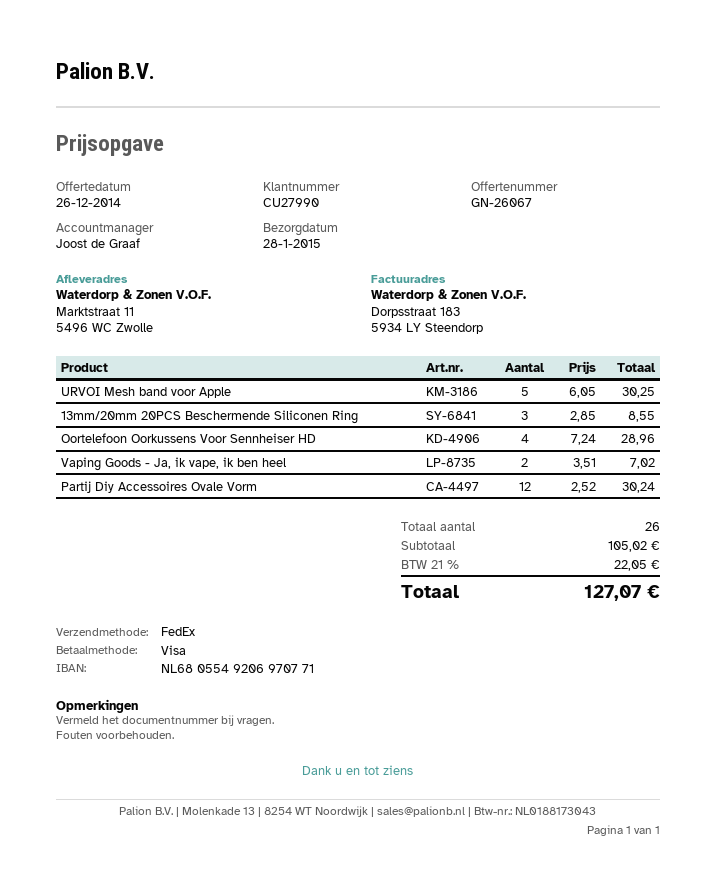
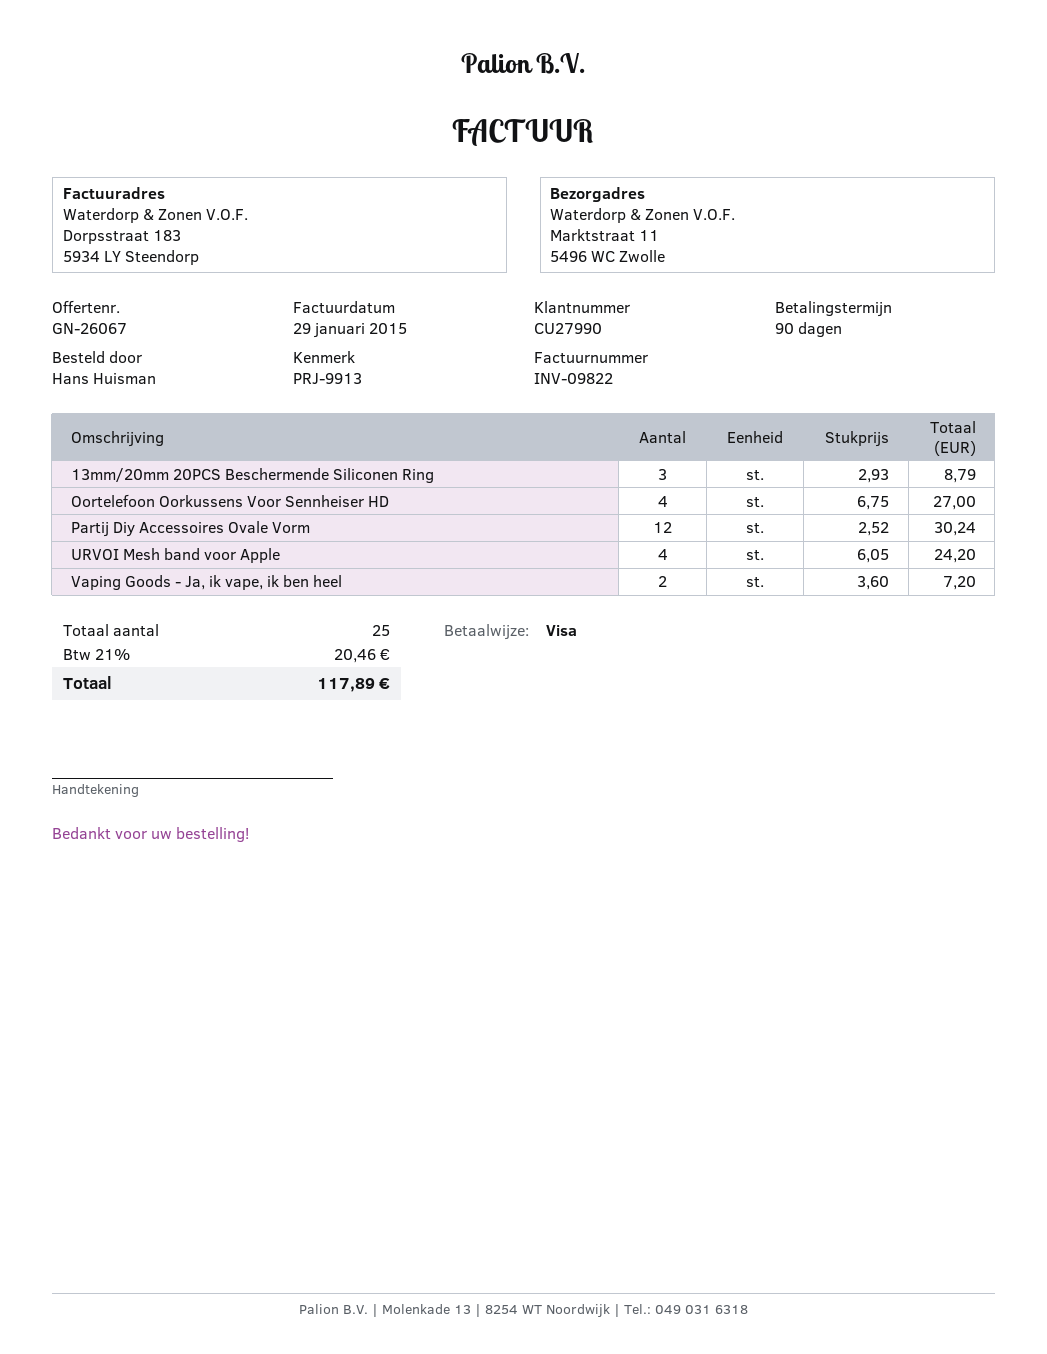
URVOI Mesh band voor Apple: 5 x 6.05 = 30.25 -> 4 x 6.05 = 24.20
13mm/20mm 20PCS Beschermende Siliconen Ring: 3 x 2.85 = 8.55 -> 3 x 2.93 = 8.79
Oortelefoon Oorkussens Voor Sennheiser HD: 4 x 7.24 = 28.96 -> 4 x 6.75 = 27.00
Vaping Goods - Ja, ik vape, ik ben heel: 2 x 3.51 = 7.02 -> 2 x 3.60 = 7.20
total quantity: 26 -> 25
tax: 21% = 22.05 -> 21% = 20.46
total: 127.07 -> 117.89

